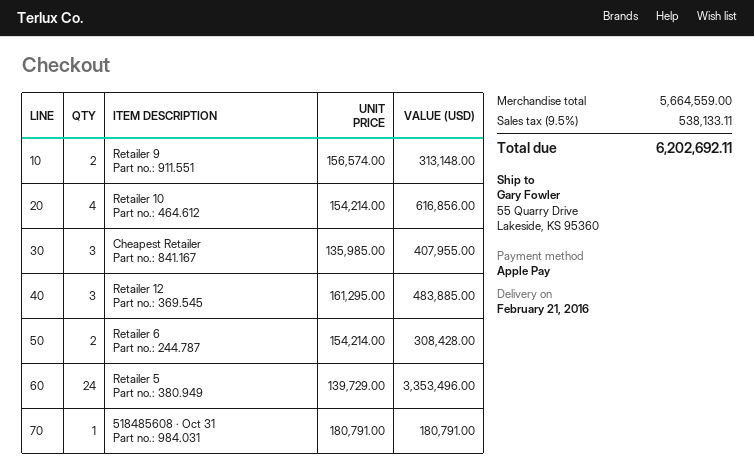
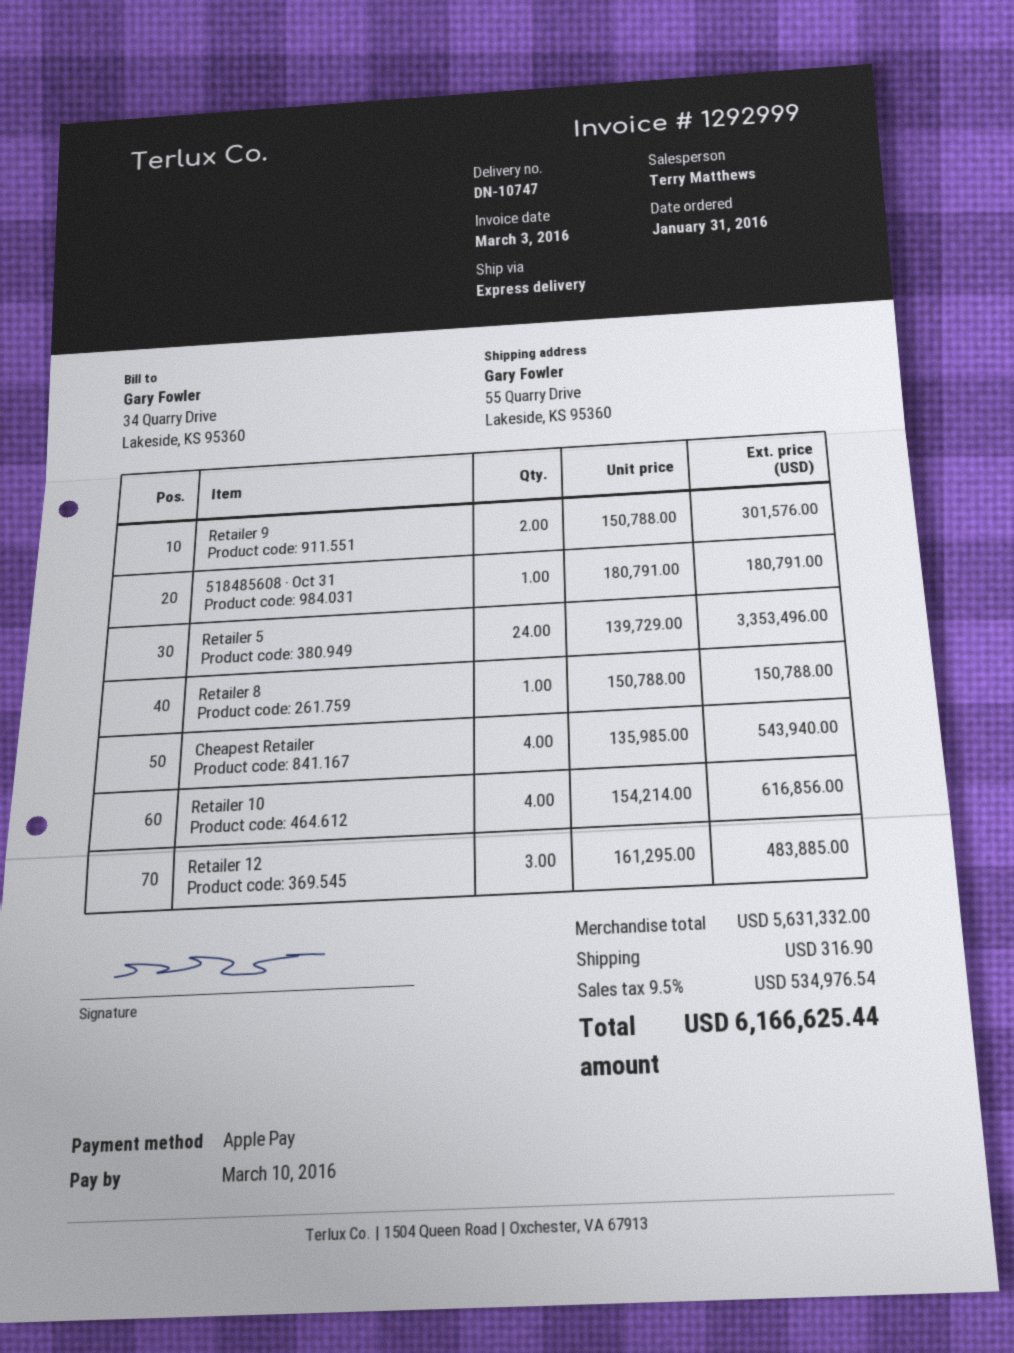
Retailer 9: 2 x 156574.00 = 313148.00 -> 2 x 150788.00 = 301576.00
Cheapest Retailer: 3 x 135985.00 = 407955.00 -> 4 x 135985.00 = 543940.00
Retailer 6: 2 x 154214.00 = 308428.00 -> none
Retailer 8: none -> 1 x 150788.00 = 150788.00
subtotal: 5664559.00 -> 5631332.00
shipping: none -> 316.90
tax: 9.5% = 538133.11 -> 9.5% = 534976.54
total: 6202692.11 -> 6166625.44

